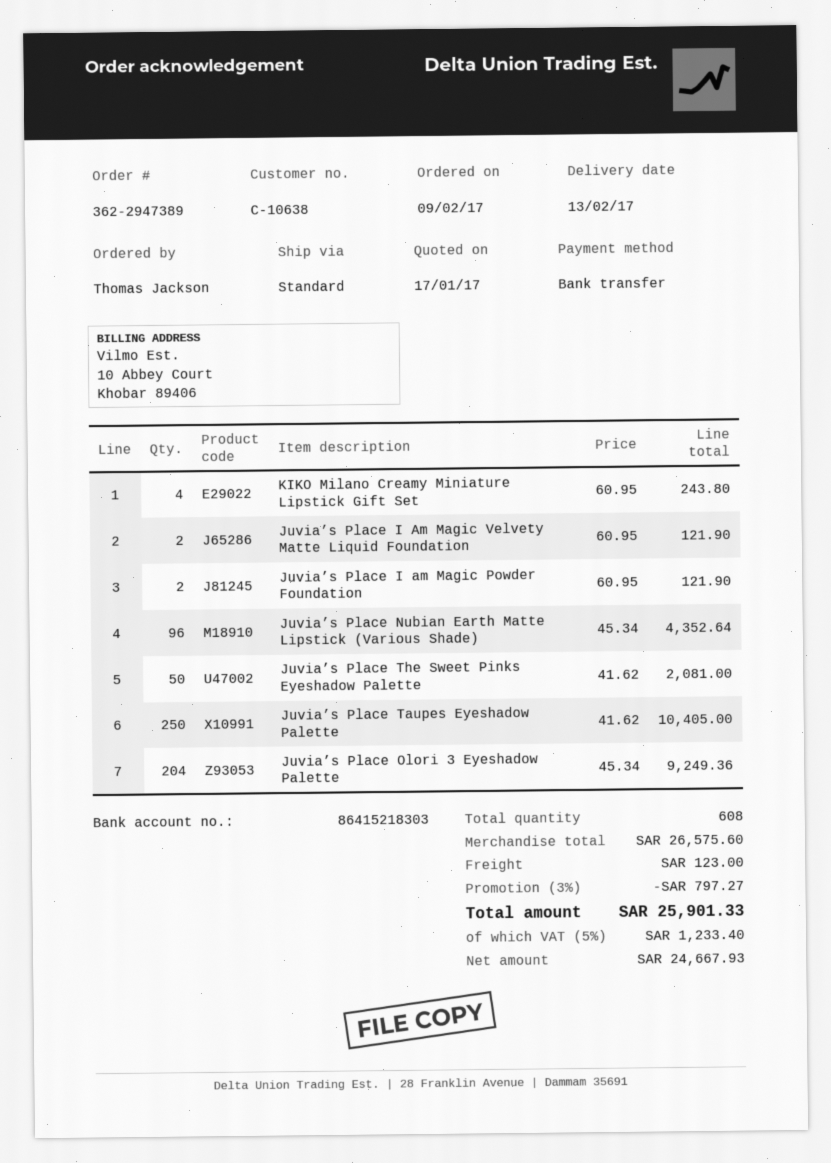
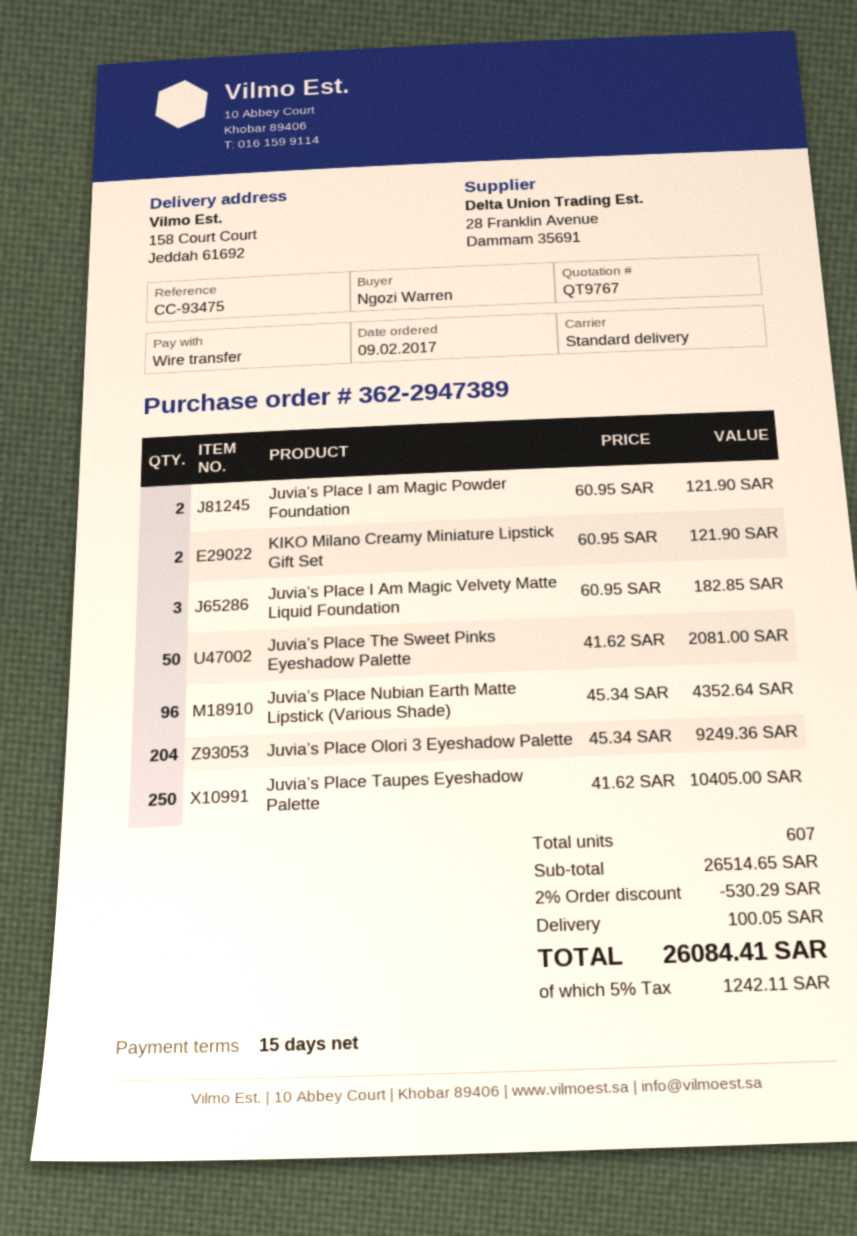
ordered by: Thomas Jackson -> Ngozi Warren
KIKO Milano Creamy Miniature Lipstick Gift Set: 4 x 60.95 = 243.80 -> 2 x 60.95 = 121.90
Juvia’s Place I Am Magic Velvety Matte Liquid Foundation: 2 x 60.95 = 121.90 -> 3 x 60.95 = 182.85
total quantity: 608 -> 607
subtotal: 26575.60 -> 26514.65
discount: 3% = 797.27 -> 2% = 530.29
shipping: 123.00 -> 100.05
tax: 5% = 1233.40 -> 5% = 1242.11
total: 25901.33 -> 26084.41

